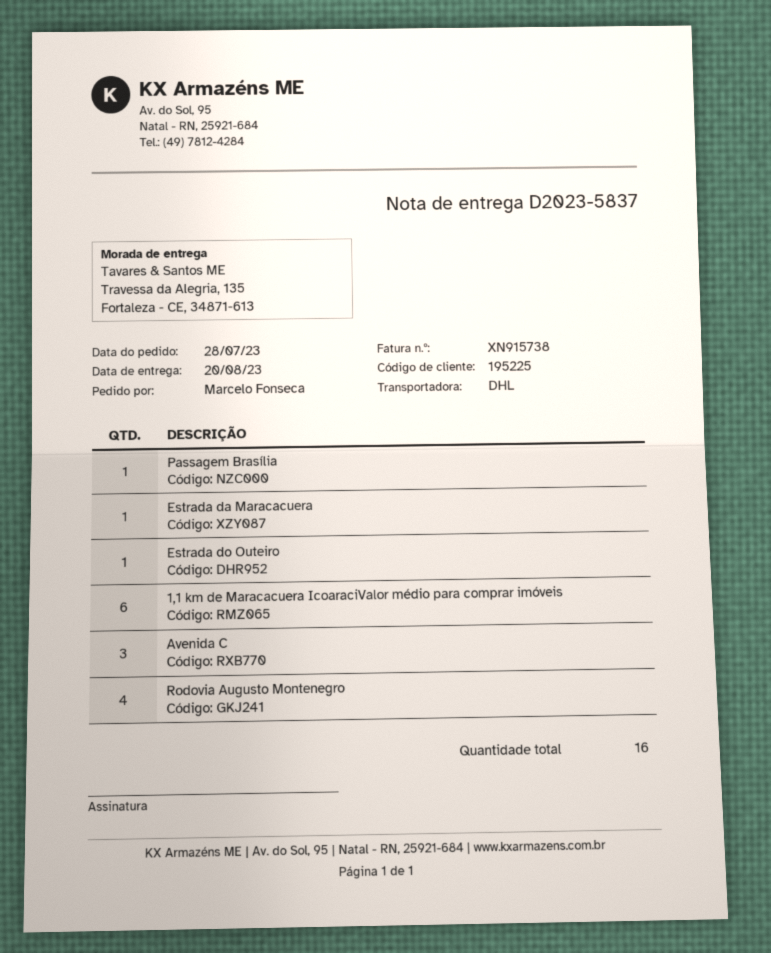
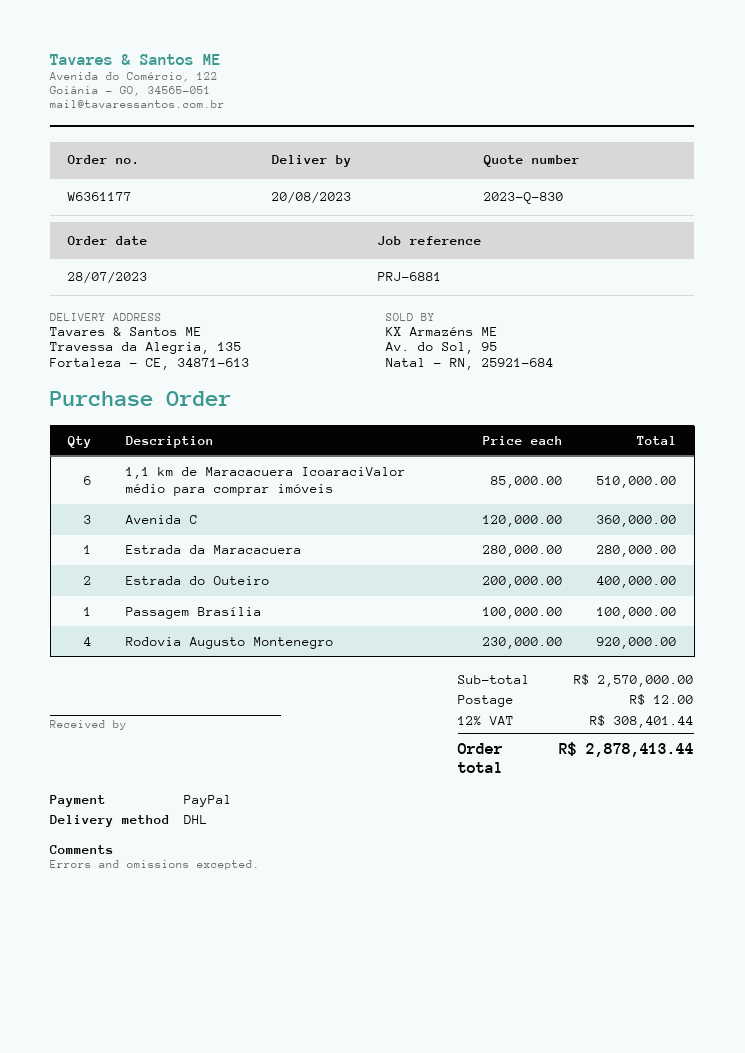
Estrada do Outeiro: 1 -> 2

